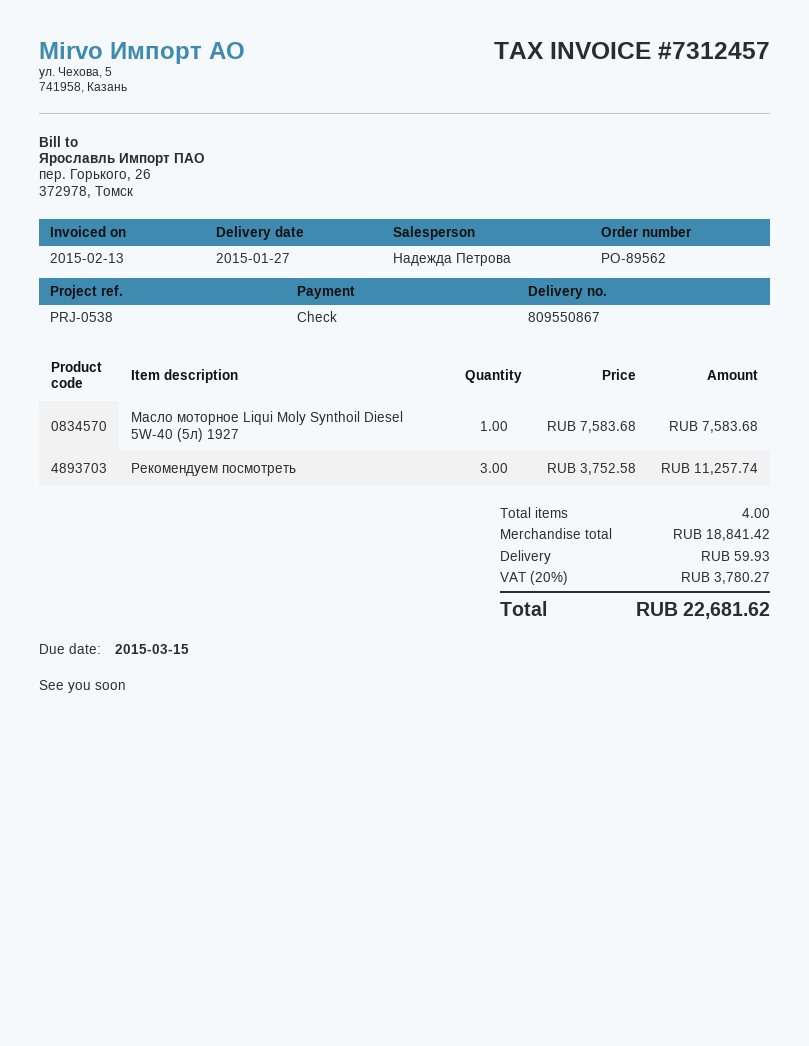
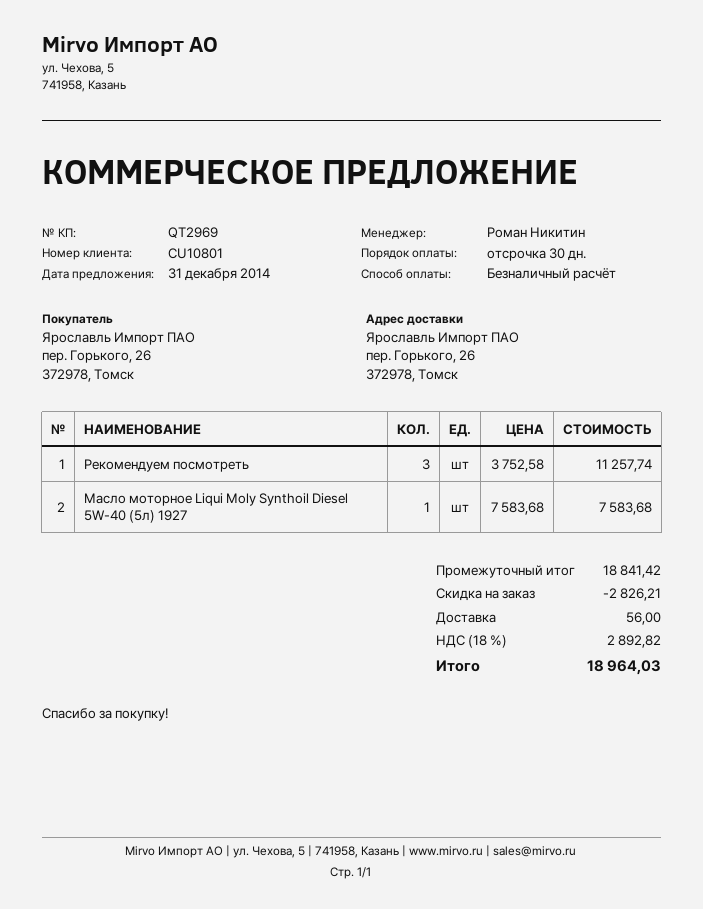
sales rep: Надежда Петрова -> Роман Никитин
payment method: cheque -> bank transfer
discount: none -> 2826.21
shipping: 59.93 -> 56.00
tax: 20% = 3780.27 -> 18% = 2892.82
total: 22681.62 -> 18964.03

